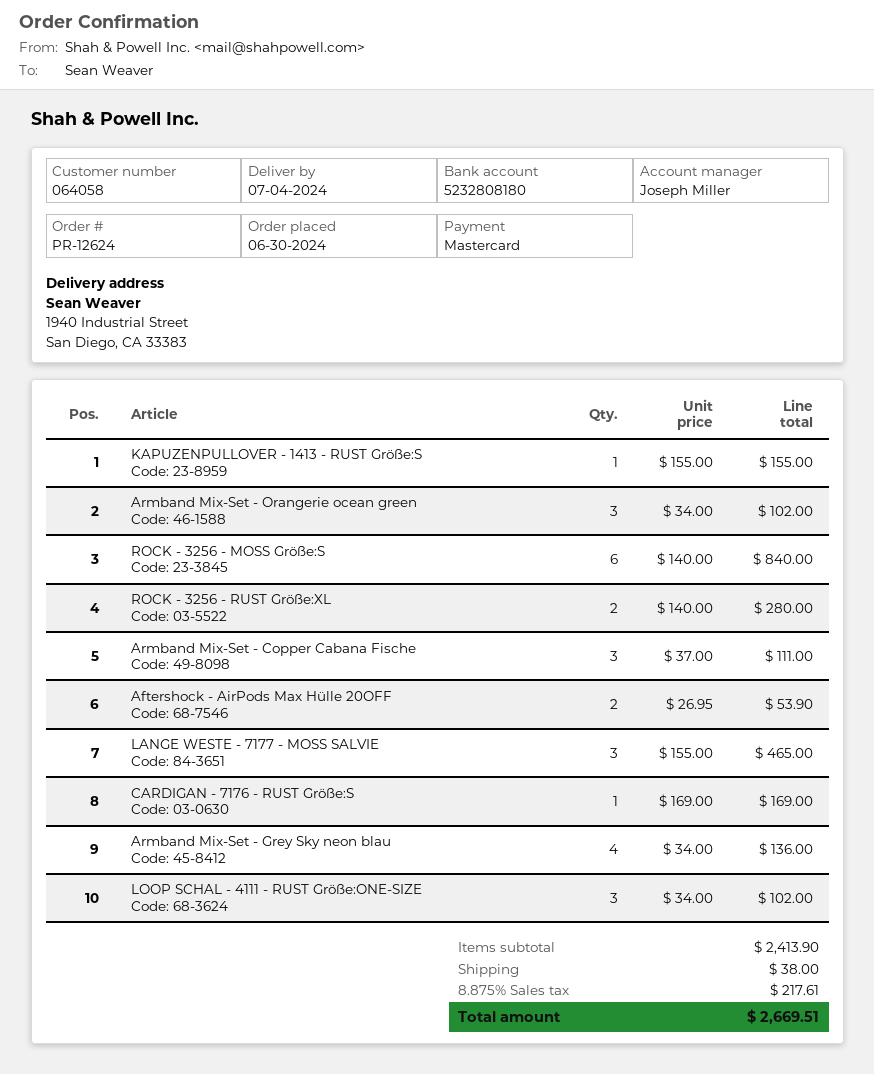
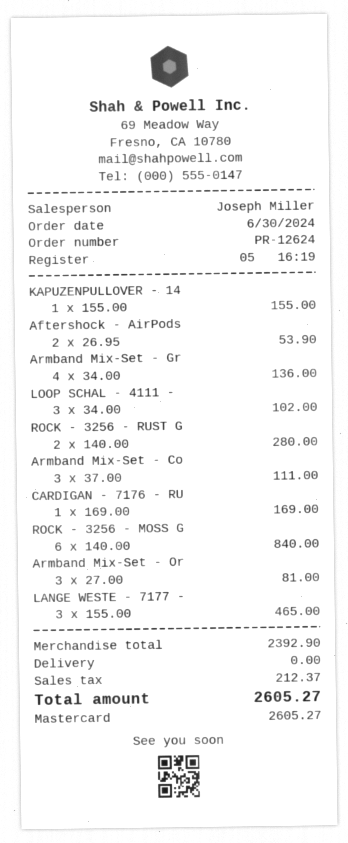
Armband Mix-Set - Orangerie ocean green: 3 x 34.00 = 102.00 -> 3 x 27.00 = 81.00
subtotal: 2413.90 -> 2392.90
shipping: 38.00 -> 0.00
tax: 217.61 -> 212.37
total: 2669.51 -> 2605.27

